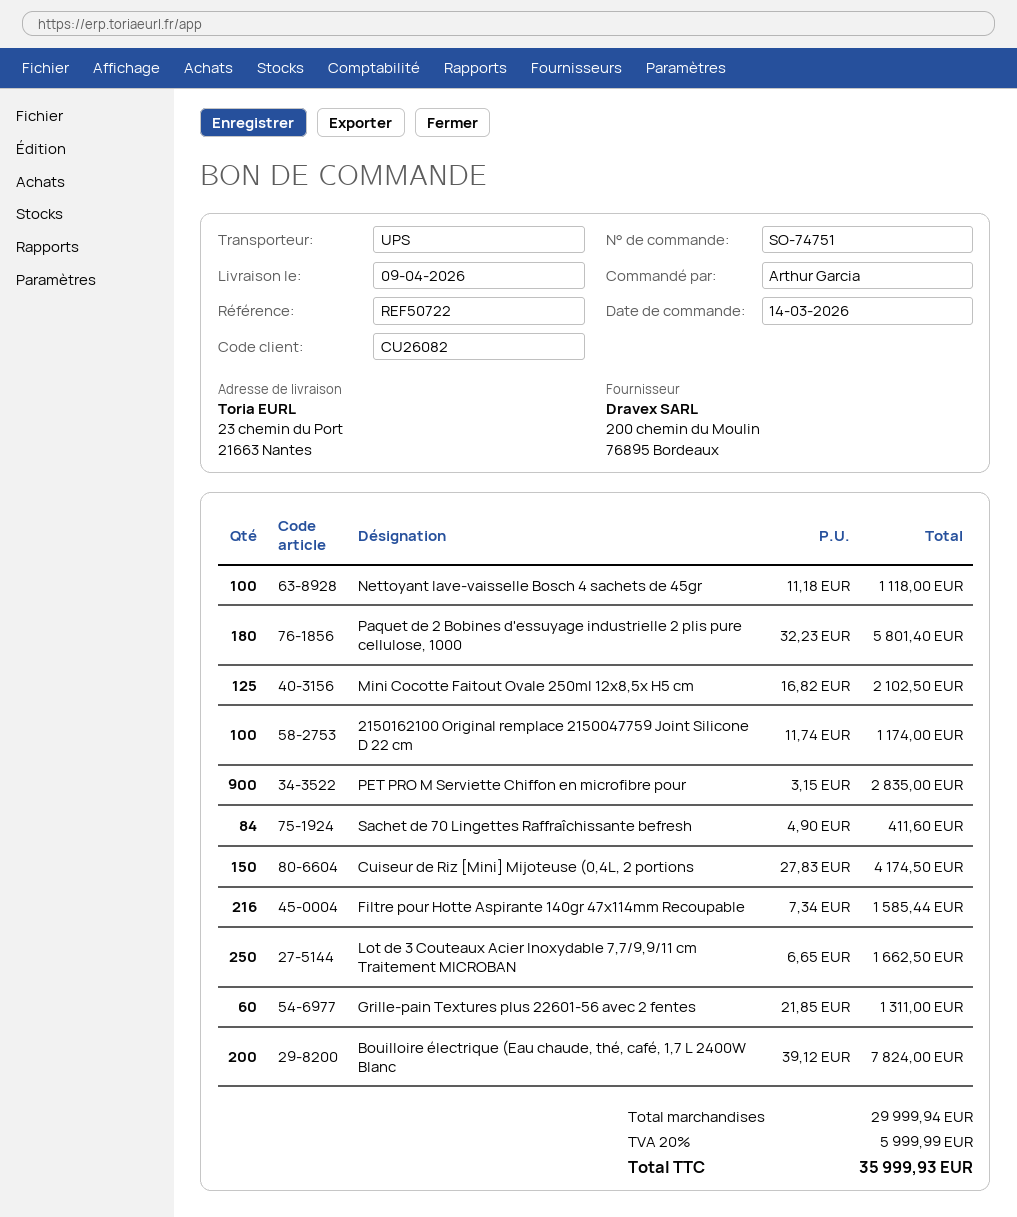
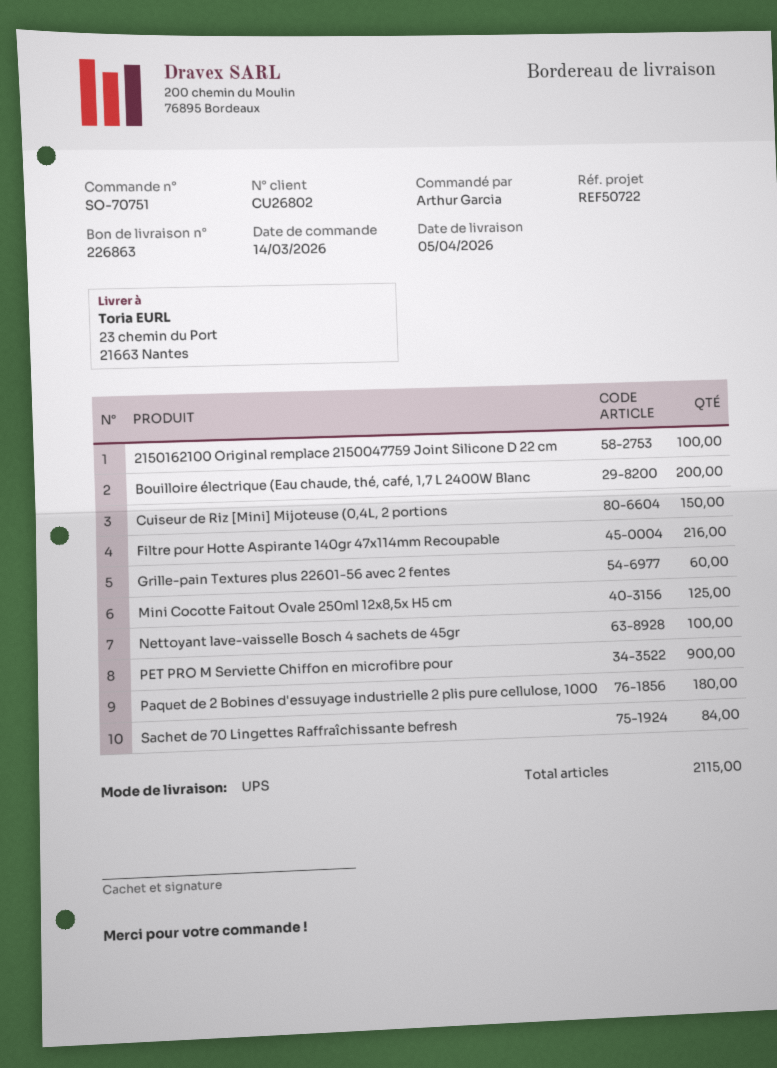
order number: SO-74751 -> SO-70751
delivery date: 2026-04-09 -> 2026-04-05
customer number: CU26082 -> CU26802
Lot de 3 Couteaux Acier Inoxydable 7,7/9,9/11 cm Traitement MICROBAN: 250 -> none

